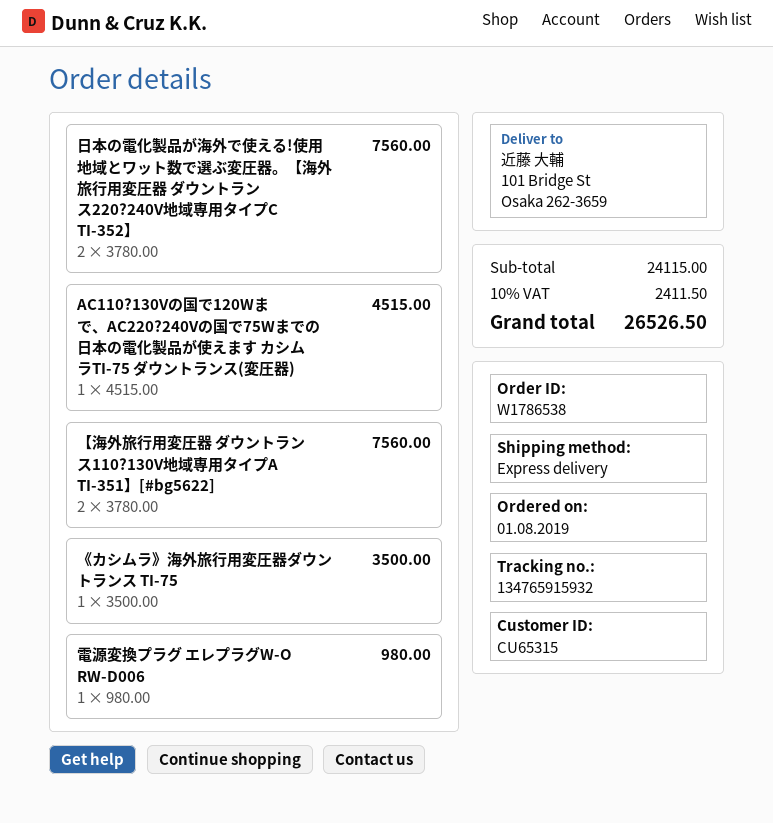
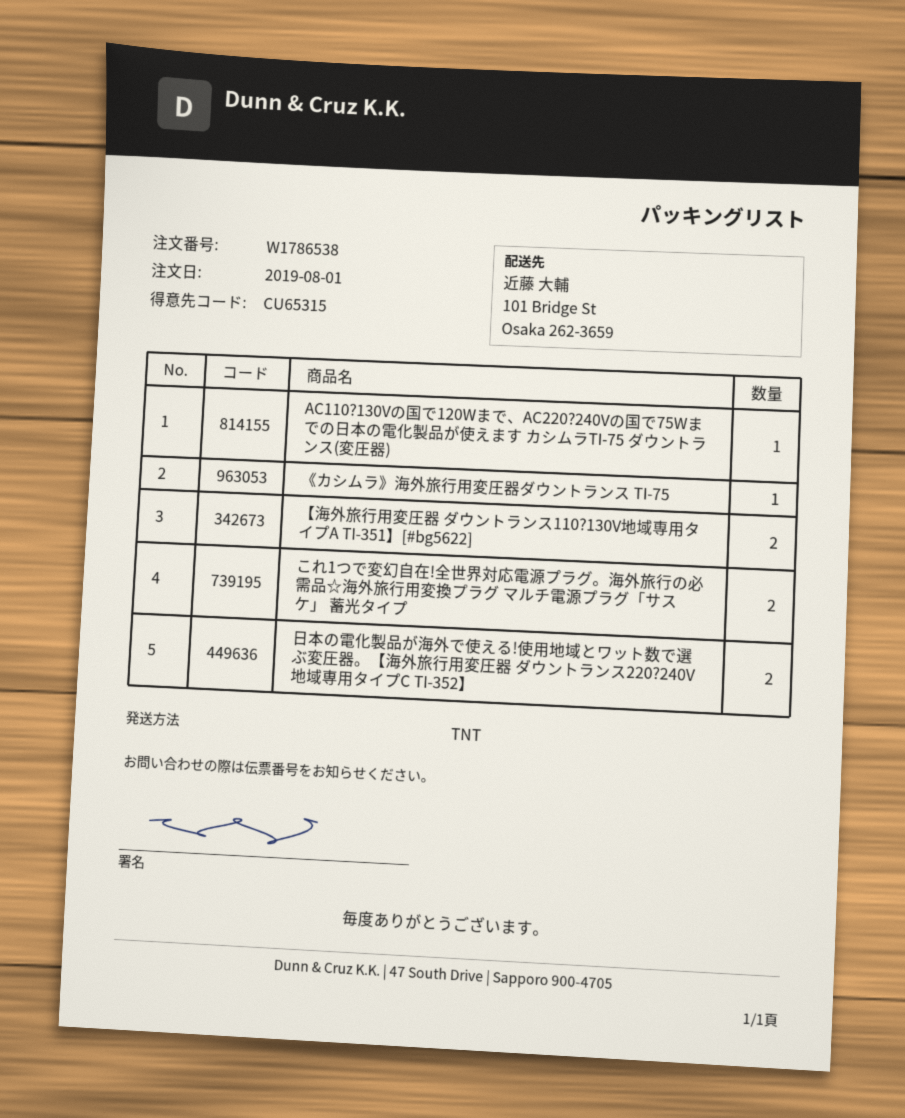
shipping method: express -> TNT
電源変換プラグ エレプラグW-O RW-D006: 1 -> none
これ1つで変幻自在!全世界対応電源プラグ。海外旅行の必需品☆海外旅行用変換プラグ マルチ電源プラグ「サスケ」 蓄光タイプ: none -> 2

